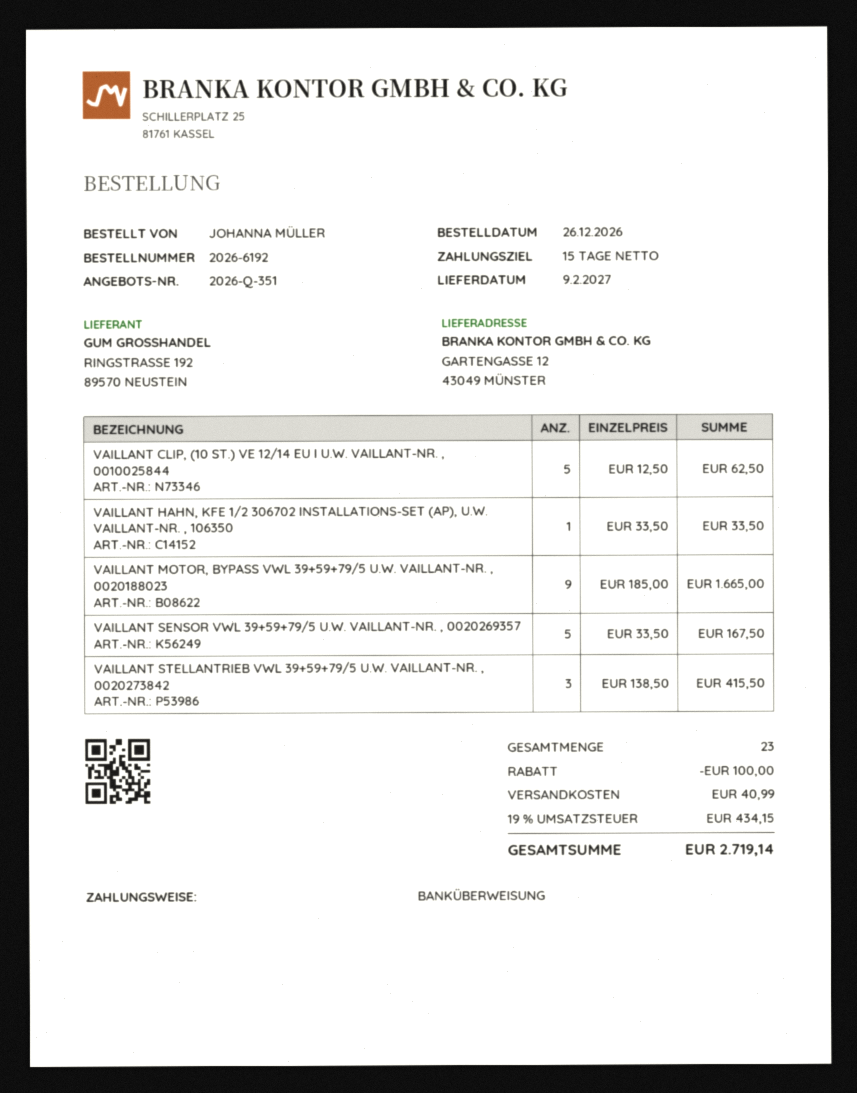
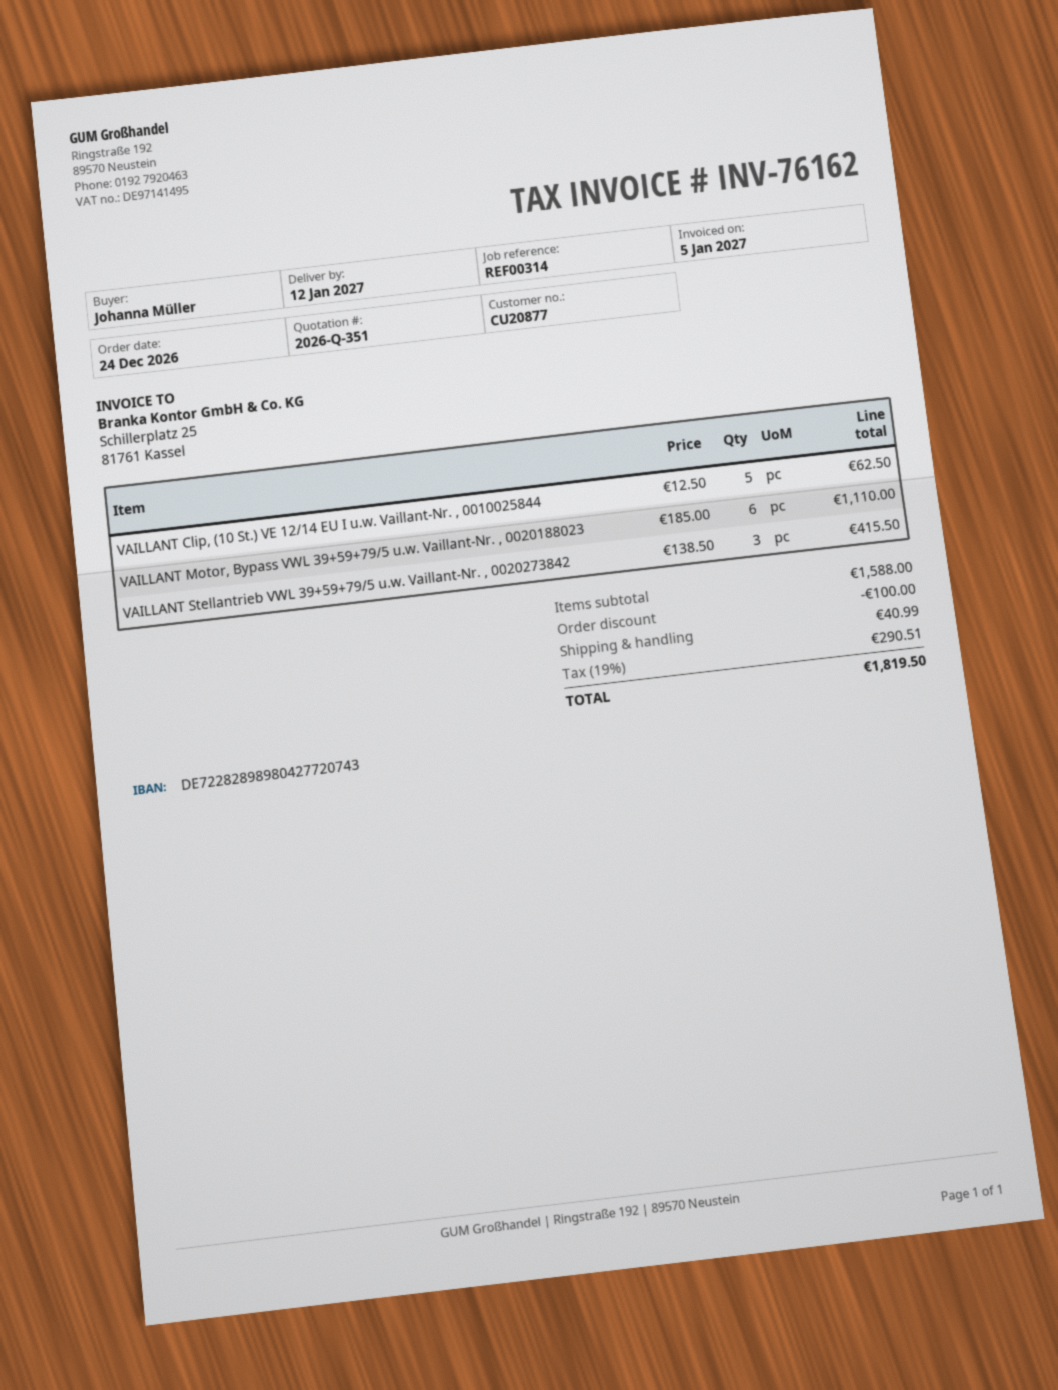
order date: 2026-12-26 -> 2026-12-24
delivery date: 2027-02-09 -> 2027-01-12
VAILLANT HAHN, KFE 1/2 306702 INSTALLATIONS-SET (AP), U.W. VAILLANT-NR. , 106350: 1 x 33.50 = 33.50 -> none
VAILLANT MOTOR, BYPASS VWL 39+59+79/5 U.W. VAILLANT-NR. , 0020188023: 9 x 185.00 = 1665.00 -> 6 x 185.00 = 1110.00
VAILLANT SENSOR VWL 39+59+79/5 U.W. VAILLANT-NR. , 0020269357: 5 x 33.50 = 167.50 -> none
tax: 19% = 434.15 -> 19% = 290.51
total: 2719.14 -> 1819.50

